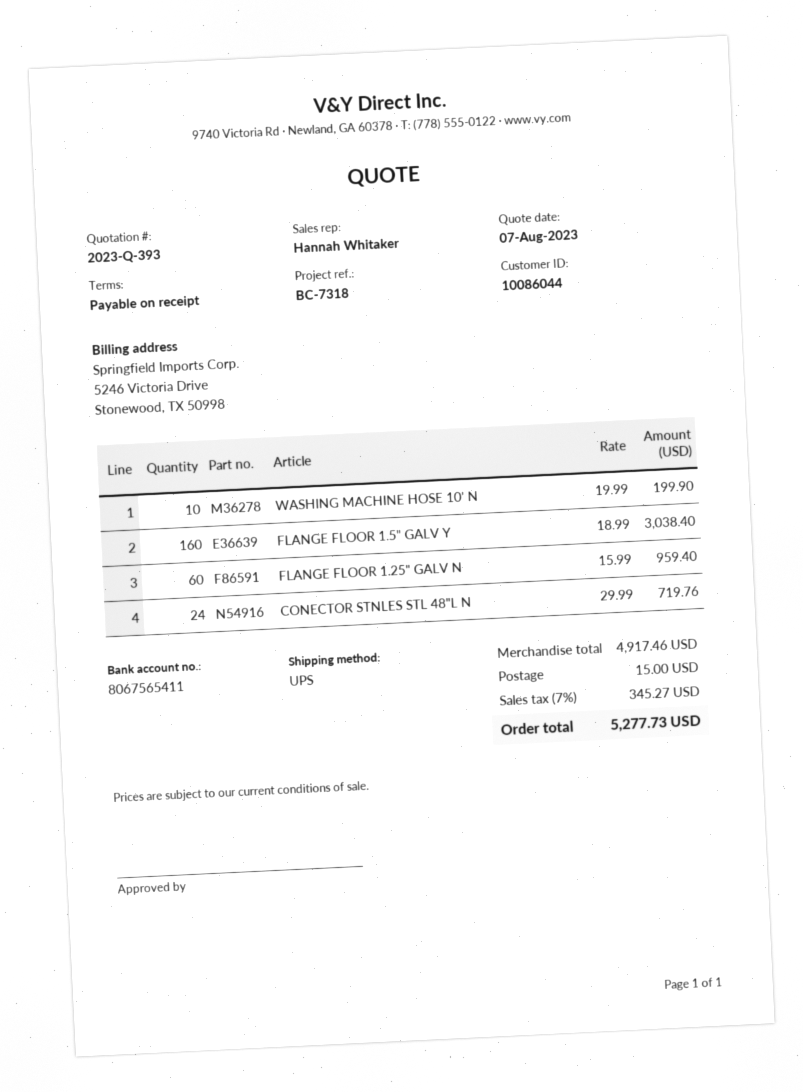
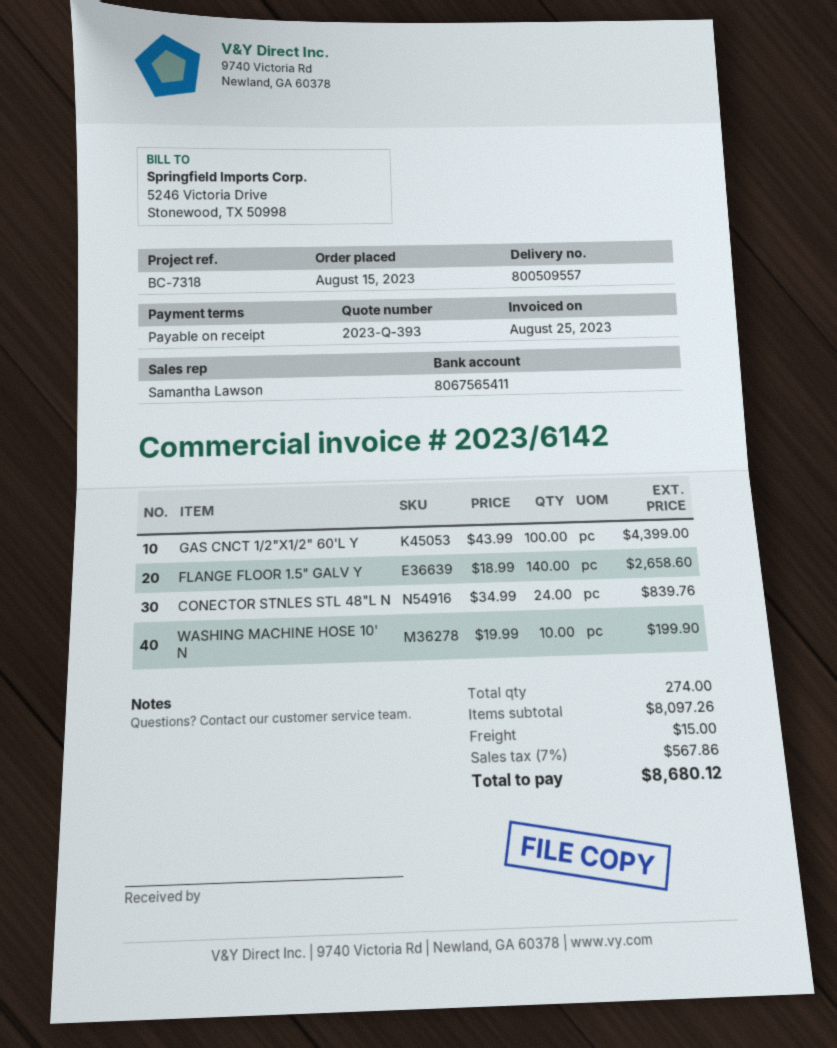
sales rep: Hannah Whitaker -> Samantha Lawson
FLANGE FLOOR 1.5" GALV Y: 160 x 18.99 = 3038.40 -> 140 x 18.99 = 2658.60
FLANGE FLOOR 1.25" GALV N: 60 x 15.99 = 959.40 -> none
CONECTOR STNLES STL 48"L N: 24 x 29.99 = 719.76 -> 24 x 34.99 = 839.76
GAS CNCT 1/2"X1/2" 60'L Y: none -> 100 x 43.99 = 4399.00
subtotal: 4917.46 -> 8097.26
tax: 7% = 345.27 -> 7% = 567.86
total: 5277.73 -> 8680.12

